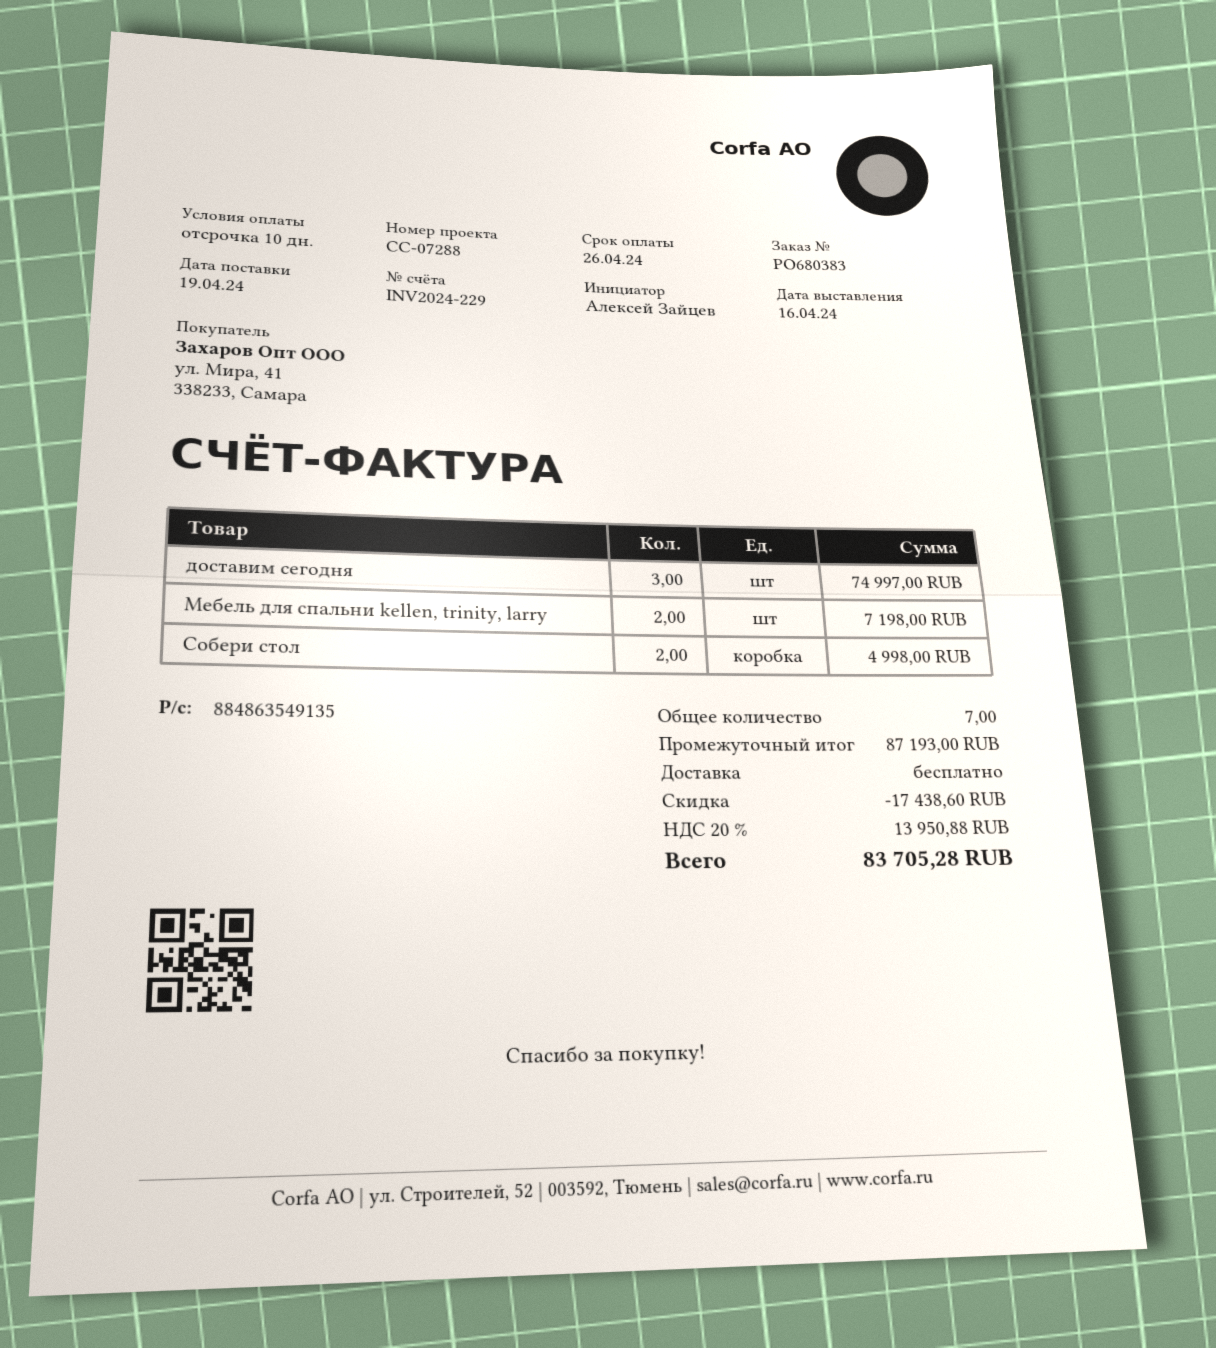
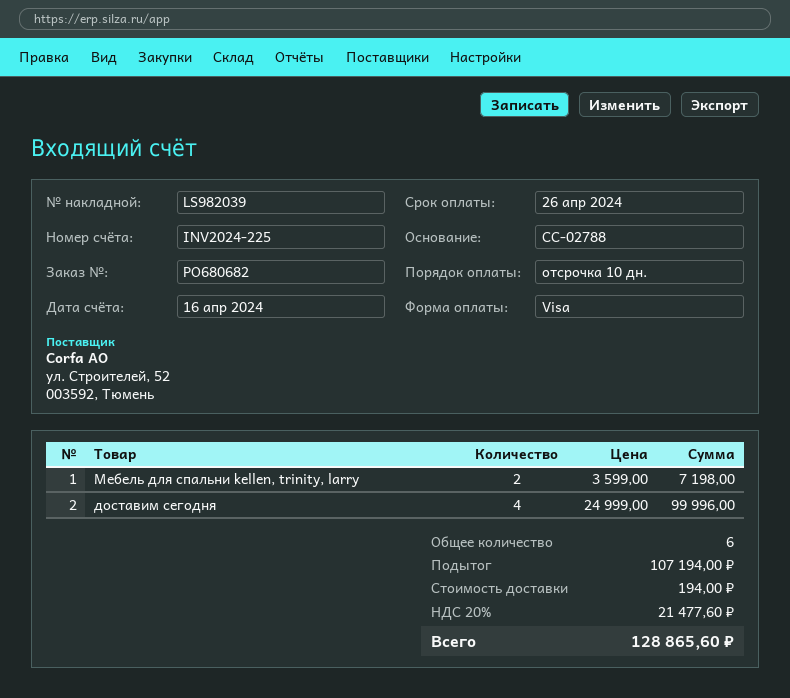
order number: PO680383 -> PO680682
invoice number: INV2024-229 -> INV2024-225
reference: CC-07288 -> CC-02788
доставим сегодня: 3 for 74997.00 -> 4 for 99996.00
Собери стол: 2 for 4998.00 -> none
total quantity: 7 -> 6
subtotal: 87193.00 -> 107194.00
discount: 17438.60 -> none
shipping: 0.00 -> 194.00
tax: 20% = 13950.88 -> 20% = 21477.60
total: 83705.28 -> 128865.60

